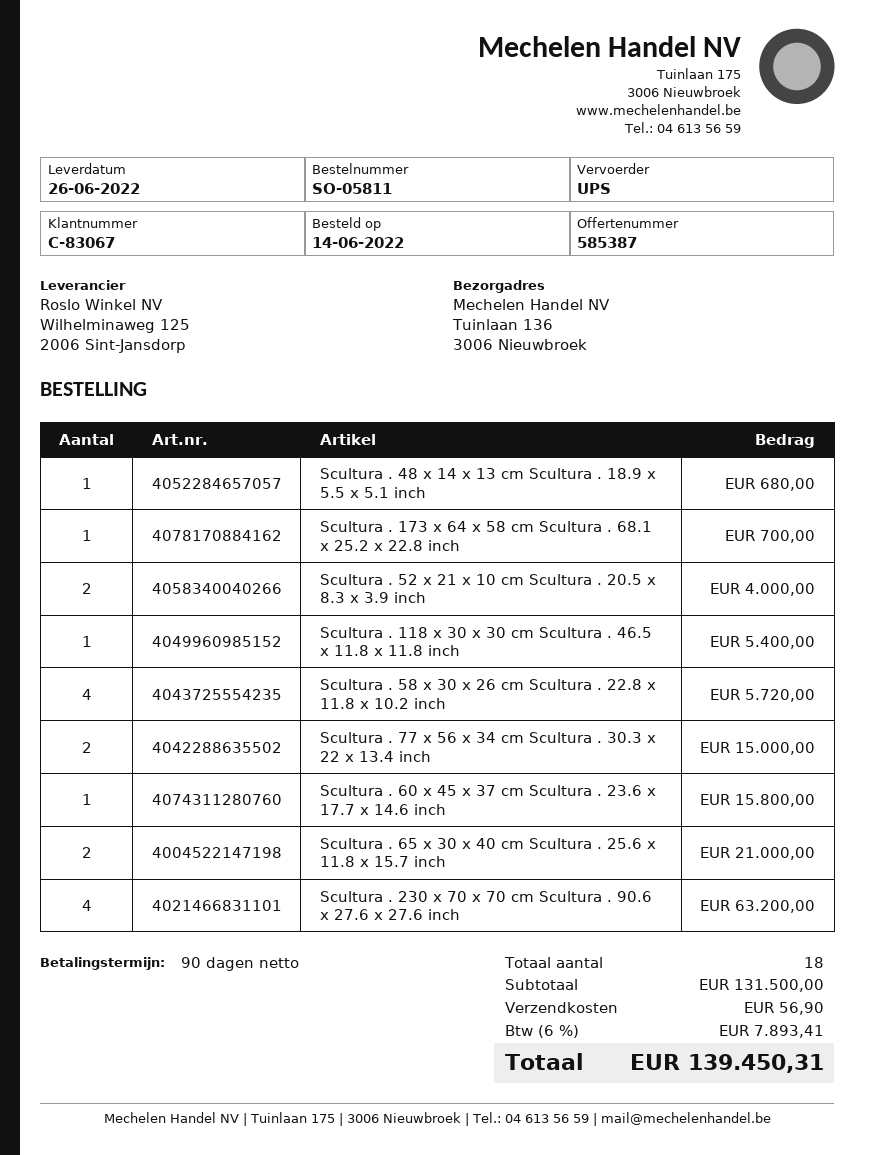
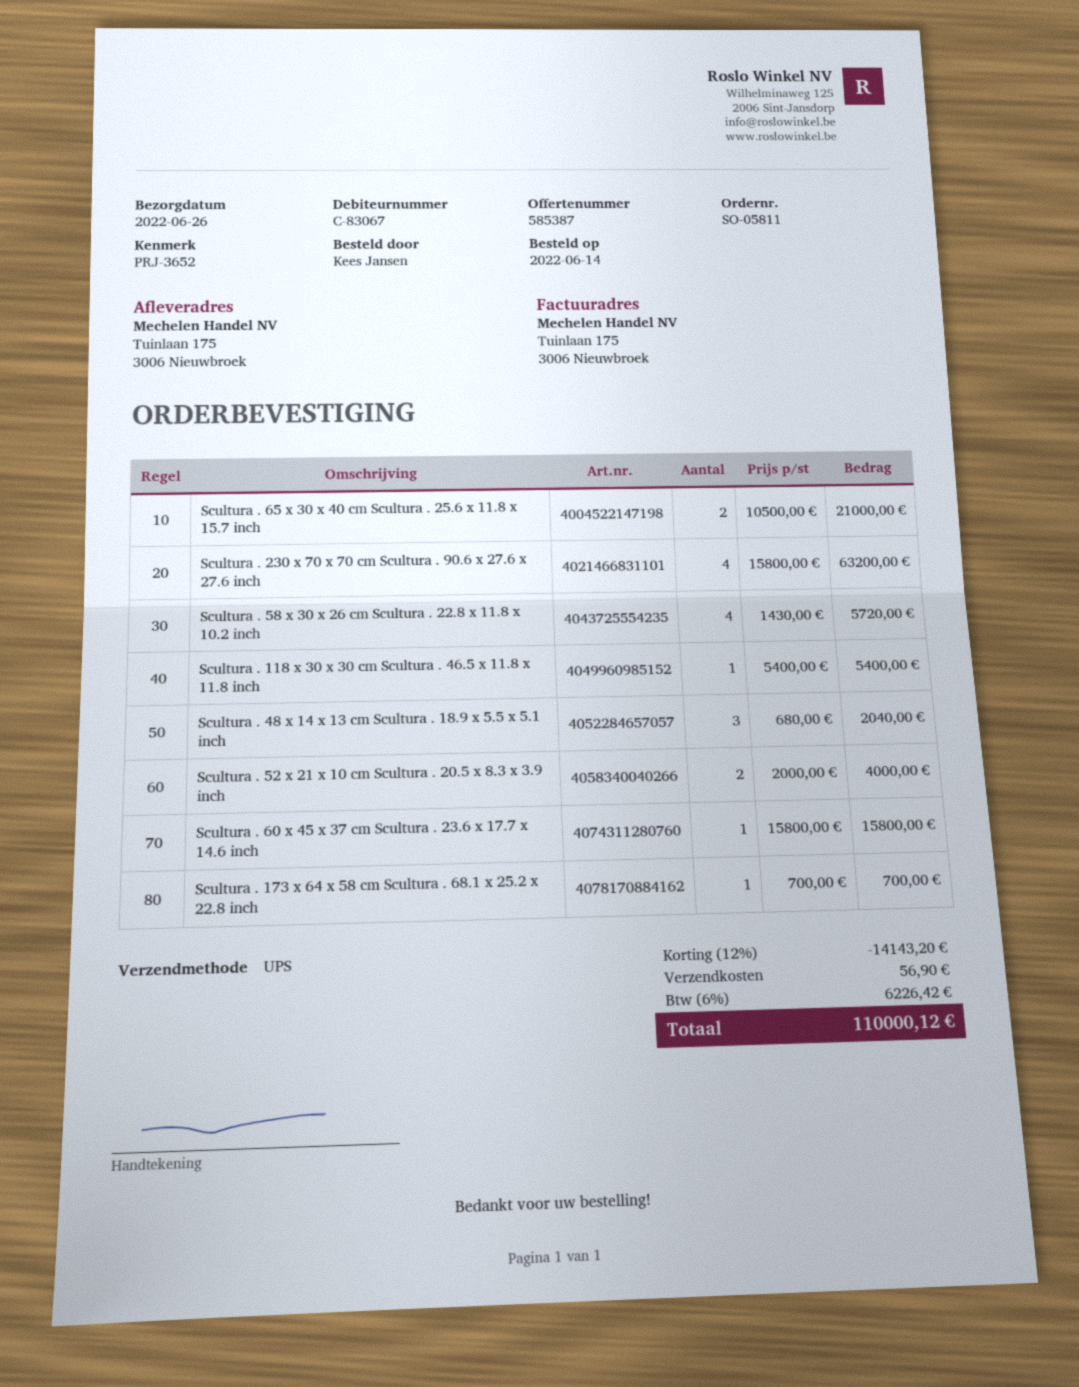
ship to: Tuinlaan 136, 3006 Nieuwbroek -> Tuinlaan 175, 3006 Nieuwbroek
Scultura . 48 x 14 x 13 cm Scultura . 18.9 x 5.5 x 5.1 inch: 1 for 680.00 -> 3 for 2040.00
Scultura . 77 x 56 x 34 cm Scultura . 30.3 x 22 x 13.4 inch: 2 for 15000.00 -> none
discount: none -> 12% = 14143.20
tax: 6% = 7893.41 -> 6% = 6226.42
total: 139450.31 -> 110000.12

